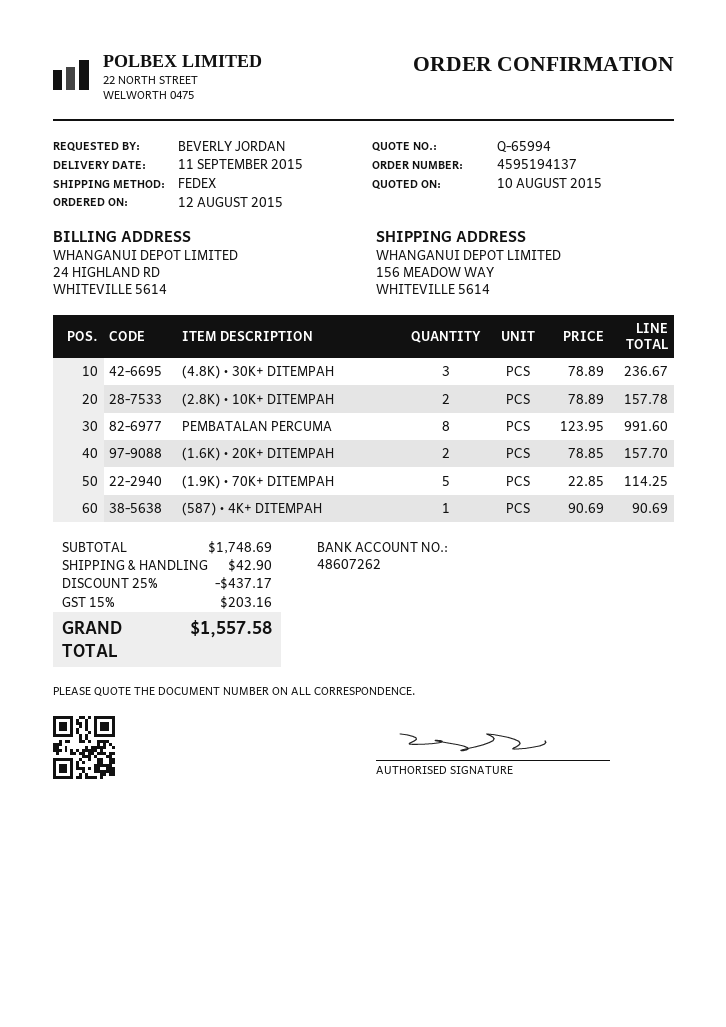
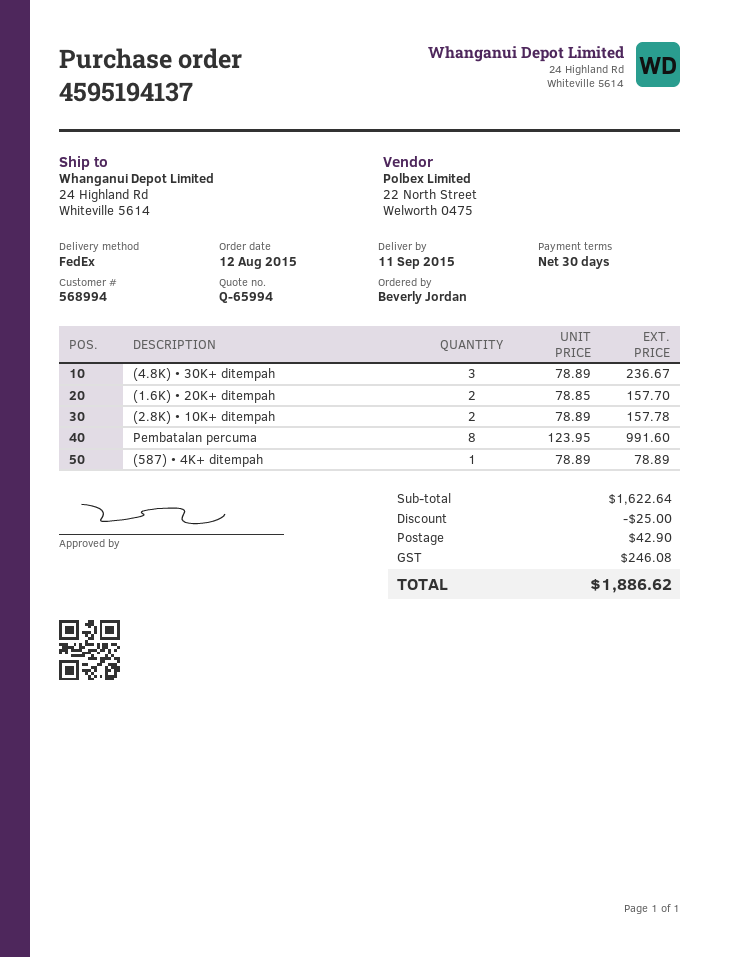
ship to: 156 MEADOW WAY, WHITEVILLE 5614 -> 24 Highland Rd, Whiteville 5614
(1.9K) • 70K+ DITEMPAH: 5 x 22.85 = 114.25 -> none
(587) • 4K+ DITEMPAH: 1 x 90.69 = 90.69 -> 1 x 78.89 = 78.89
subtotal: 1748.69 -> 1622.64
discount: 437.17 -> 25.00
tax: 203.16 -> 246.08
total: 1557.58 -> 1886.62

